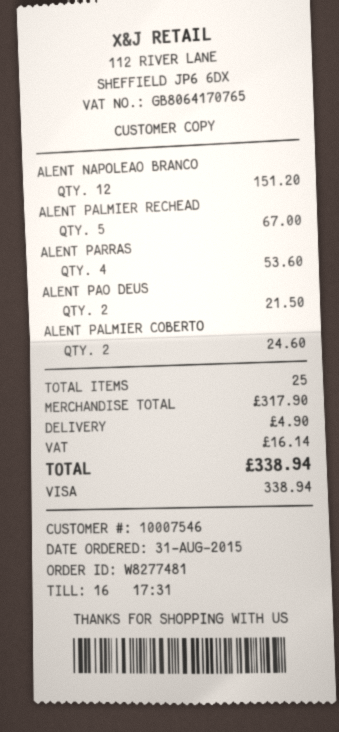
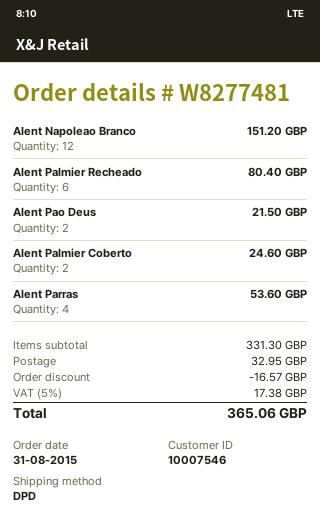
ALENT PALMIER RECHEAD: 5 for 67.00 -> 6 for 80.40
subtotal: 317.90 -> 331.30
discount: none -> 16.57
shipping: 4.90 -> 32.95
tax: 16.14 -> 17.38
total: 338.94 -> 365.06

